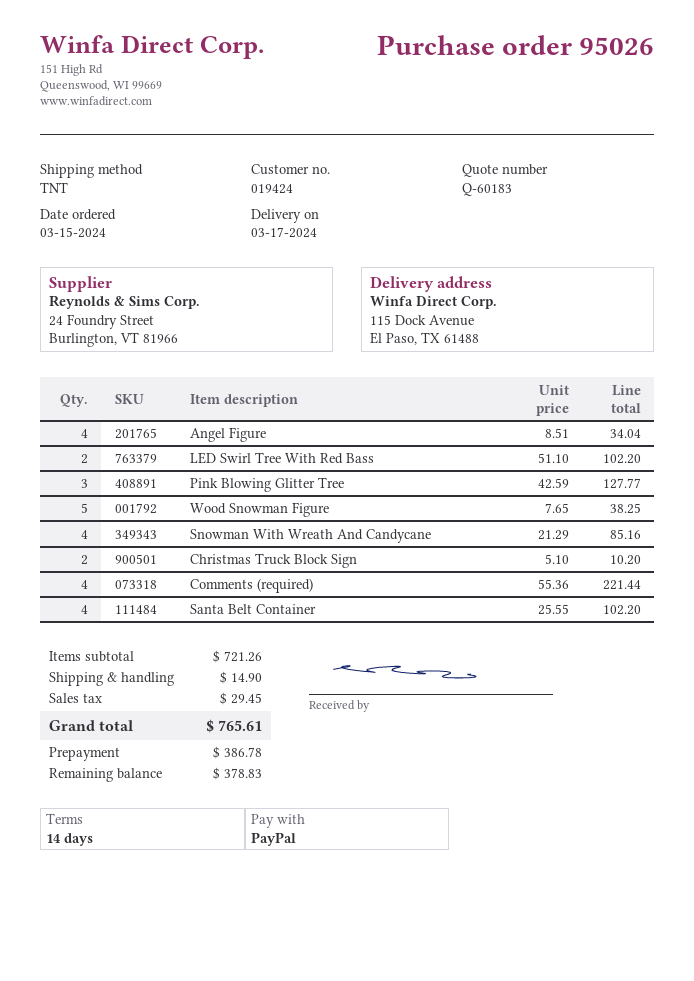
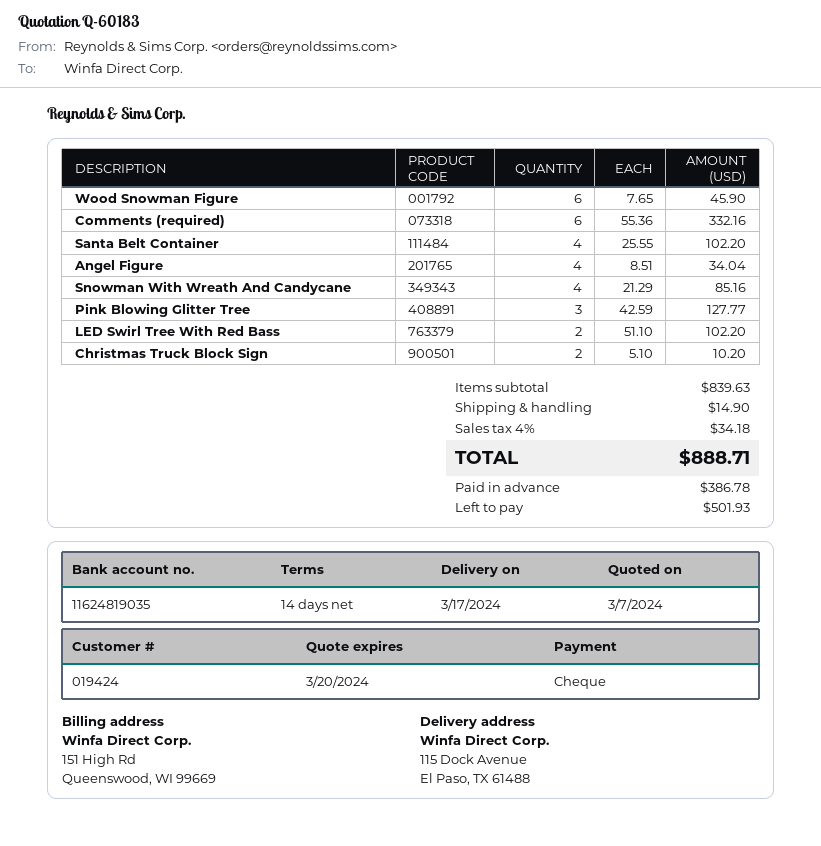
payment method: PayPal -> cheque
Wood Snowman Figure: 5 x 7.65 = 38.25 -> 6 x 7.65 = 45.90
Comments (required): 4 x 55.36 = 221.44 -> 6 x 55.36 = 332.16
subtotal: 721.26 -> 839.63
tax: 29.45 -> 34.18
total: 765.61 -> 888.71
balance: 378.83 -> 501.93

